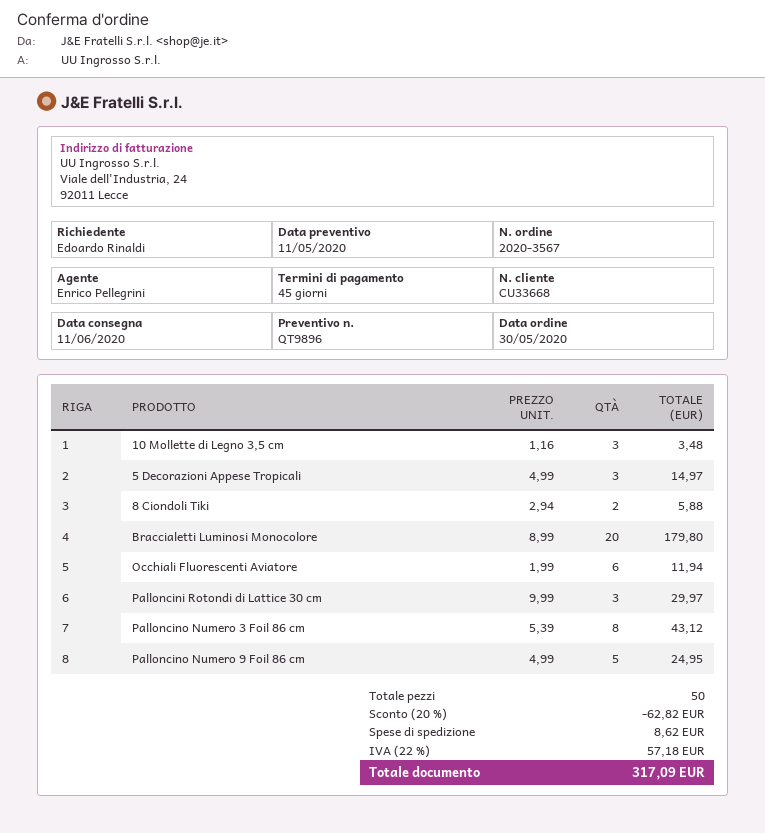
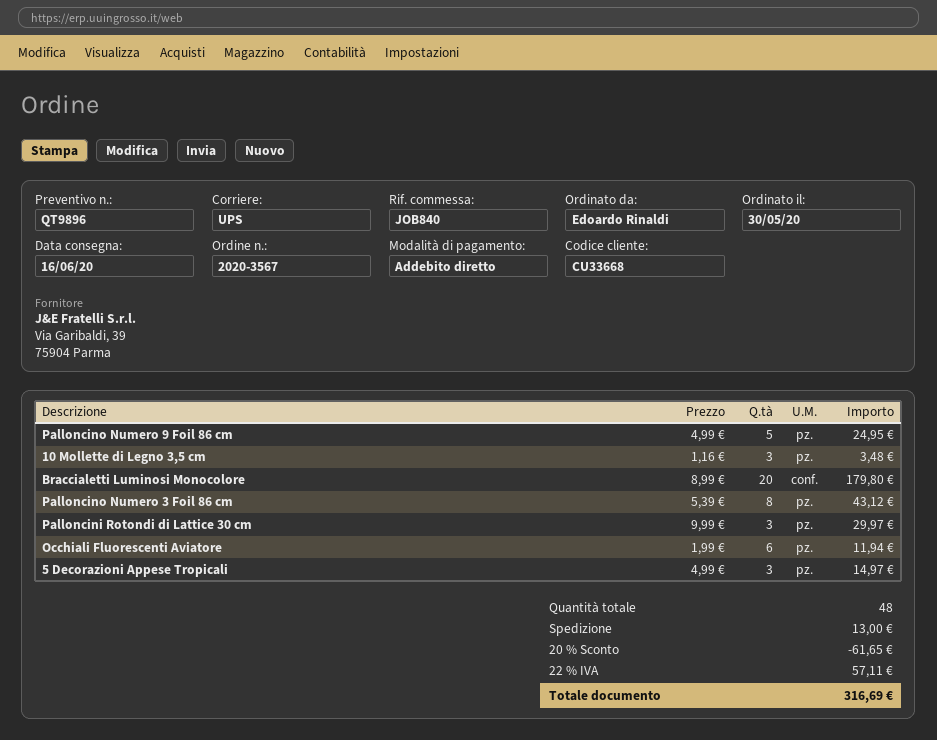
delivery date: 2020-06-11 -> 2020-06-16
8 Ciondoli Tiki: 2 x 2.94 = 5.88 -> none
total quantity: 50 -> 48
discount: 20% = 62.82 -> 20% = 61.65
shipping: 8.62 -> 13.00
tax: 22% = 57.18 -> 22% = 57.11
total: 317.09 -> 316.69

